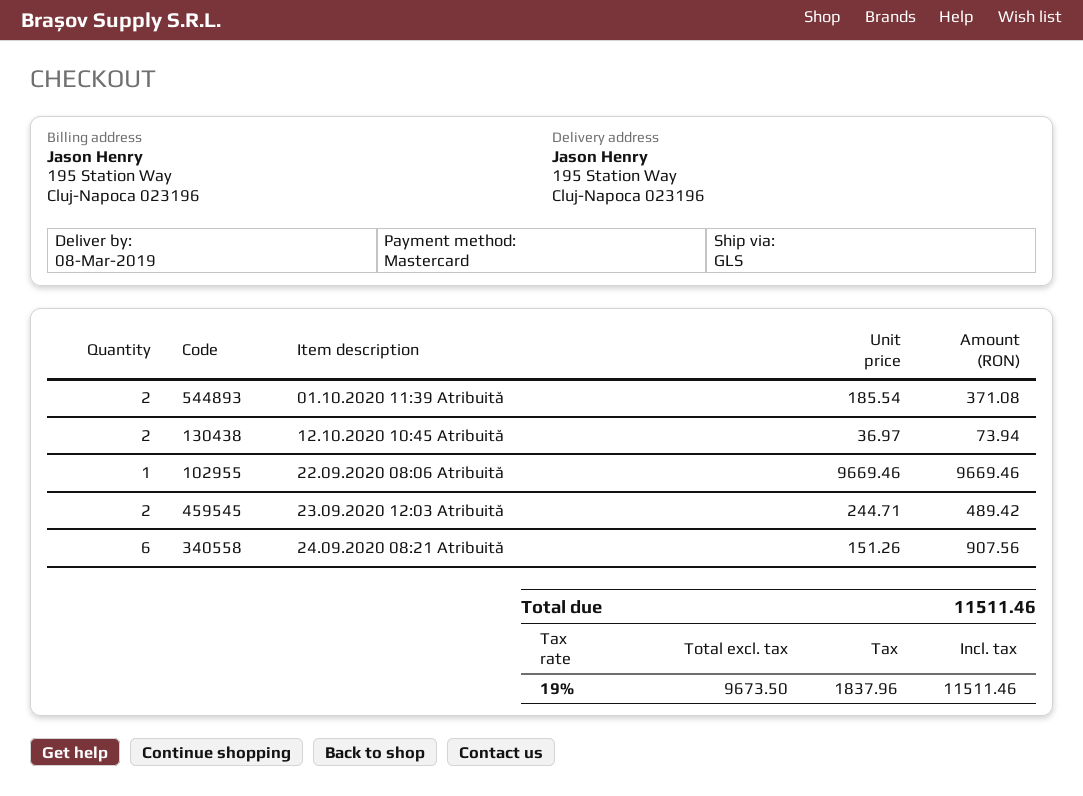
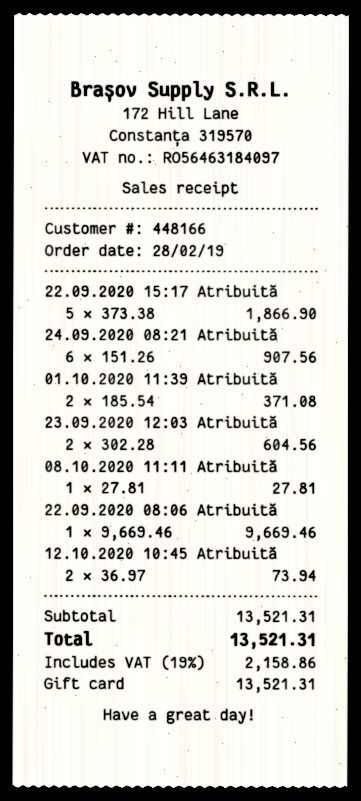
payment method: Mastercard -> gift card
23.09.2020 12:03 Atribuită: 2 x 244.71 = 489.42 -> 2 x 302.28 = 604.56
22.09.2020 15:17 Atribuită: none -> 5 x 373.38 = 1866.90
08.10.2020 11:11 Atribuită: none -> 1 x 27.81 = 27.81
tax: 19% = 1837.96 -> 19% = 2158.86
total: 11511.46 -> 13521.31

